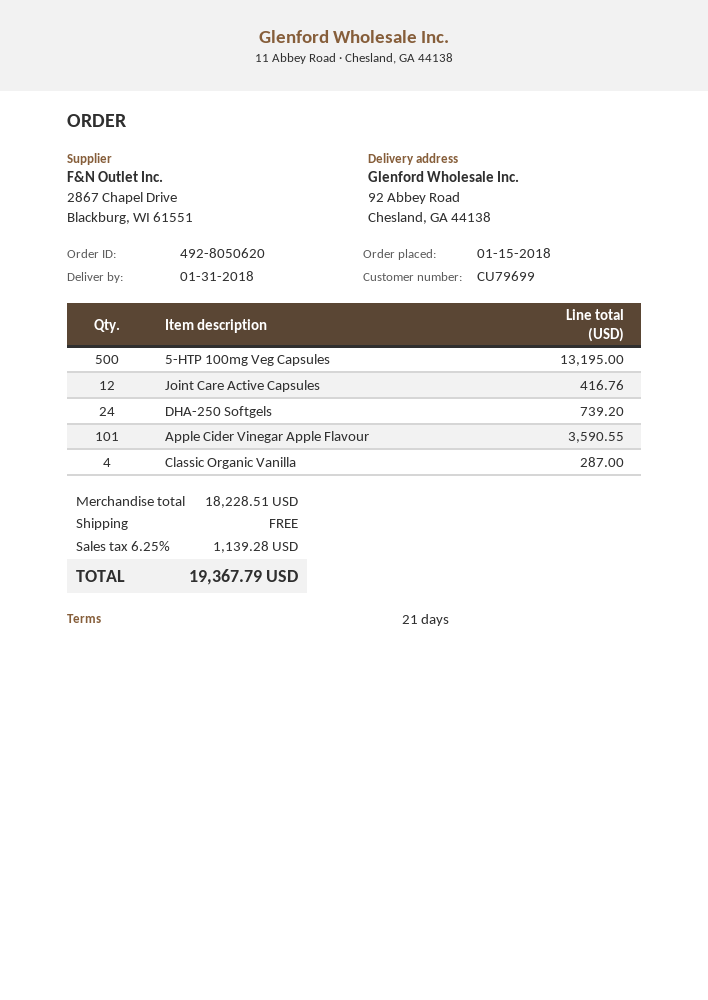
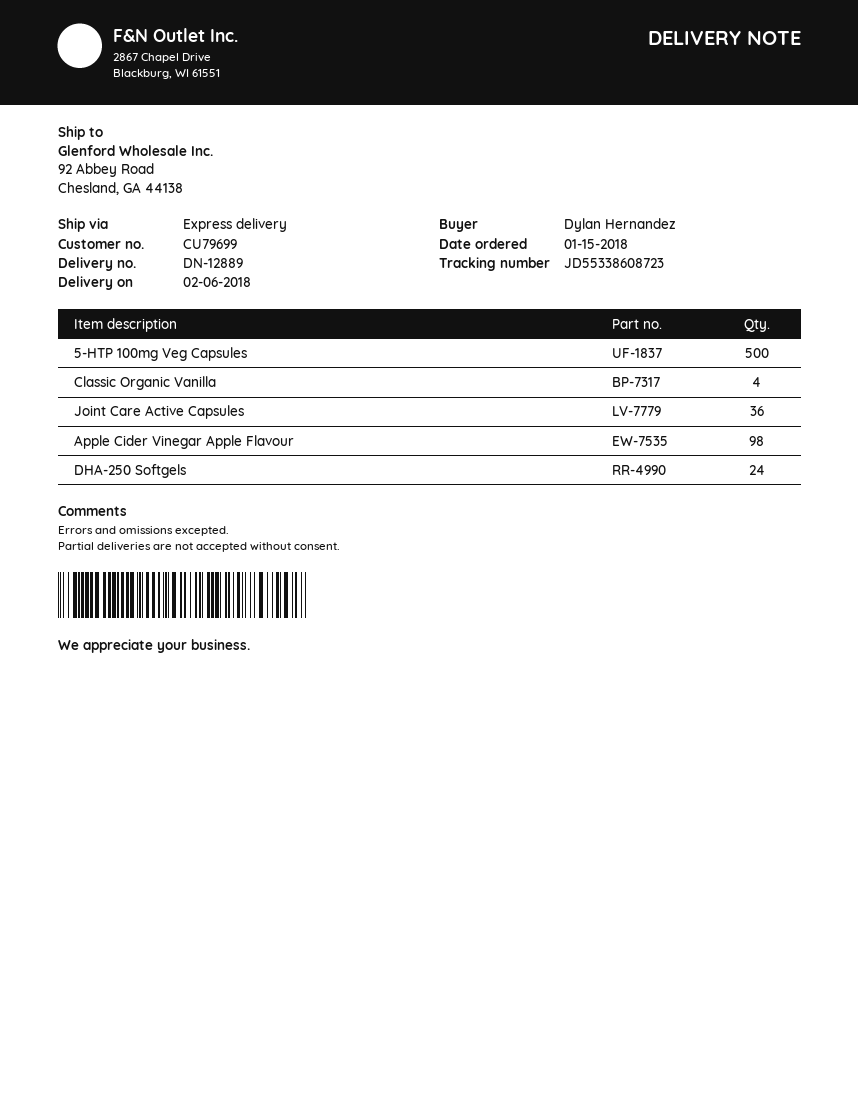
delivery date: 2018-01-31 -> 2018-02-06
Joint Care Active Capsules: 12 -> 36
Apple Cider Vinegar Apple Flavour: 101 -> 98

